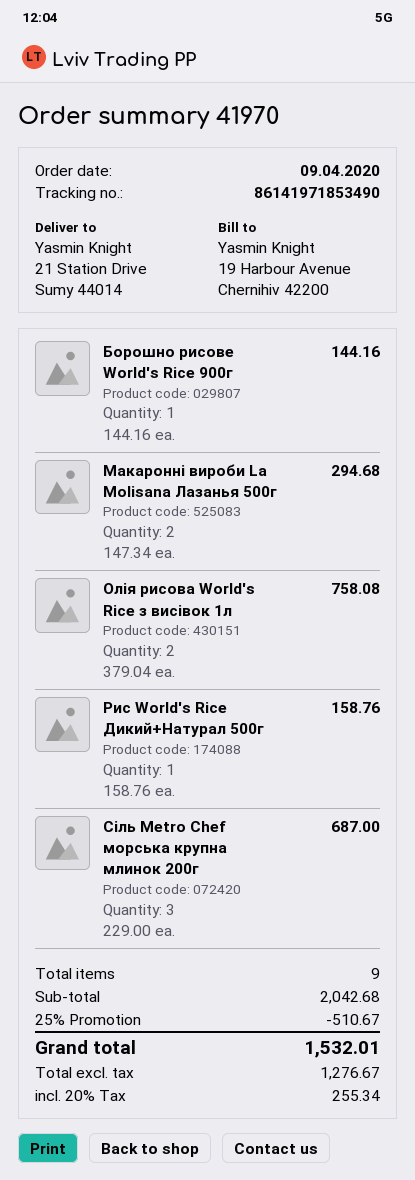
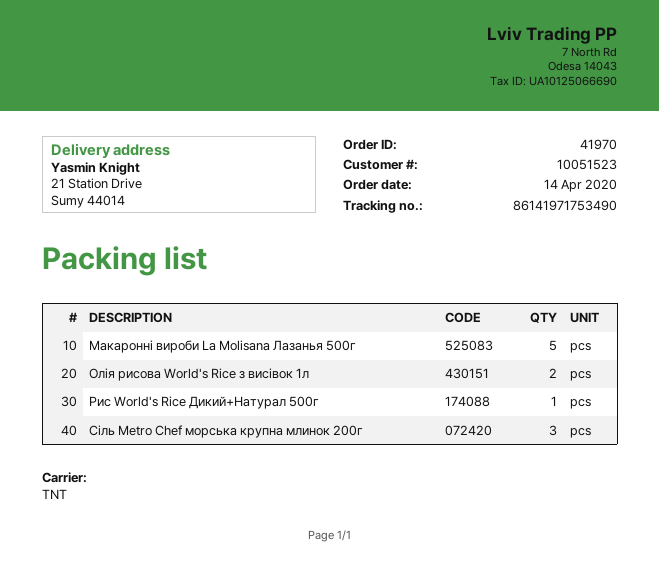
order date: 2020-04-09 -> 2020-04-14
tracking number: 86141971853490 -> 86141971753490
Борошно рисове World's Rice 900г: 1 -> none
Макаронні вироби La Molisana Лазанья 500г: 2 -> 5

